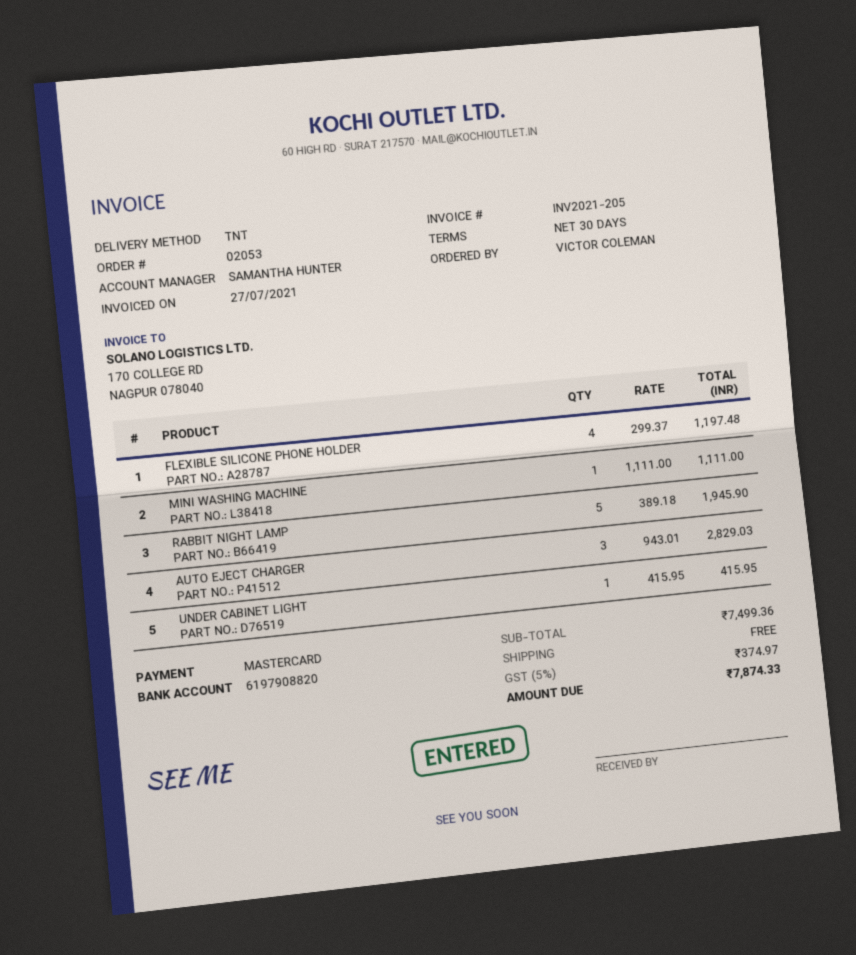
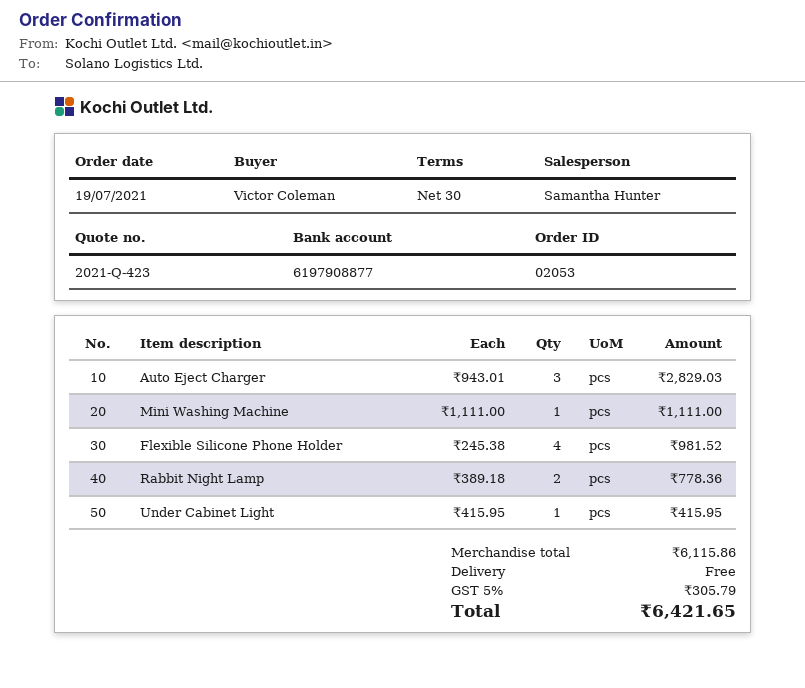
bank account: 6197908820 -> 6197908877
FLEXIBLE SILICONE PHONE HOLDER: 4 x 299.37 = 1197.48 -> 4 x 245.38 = 981.52
RABBIT NIGHT LAMP: 5 x 389.18 = 1945.90 -> 2 x 389.18 = 778.36
subtotal: 7499.36 -> 6115.86
tax: 5% = 374.97 -> 5% = 305.79
total: 7874.33 -> 6421.65

